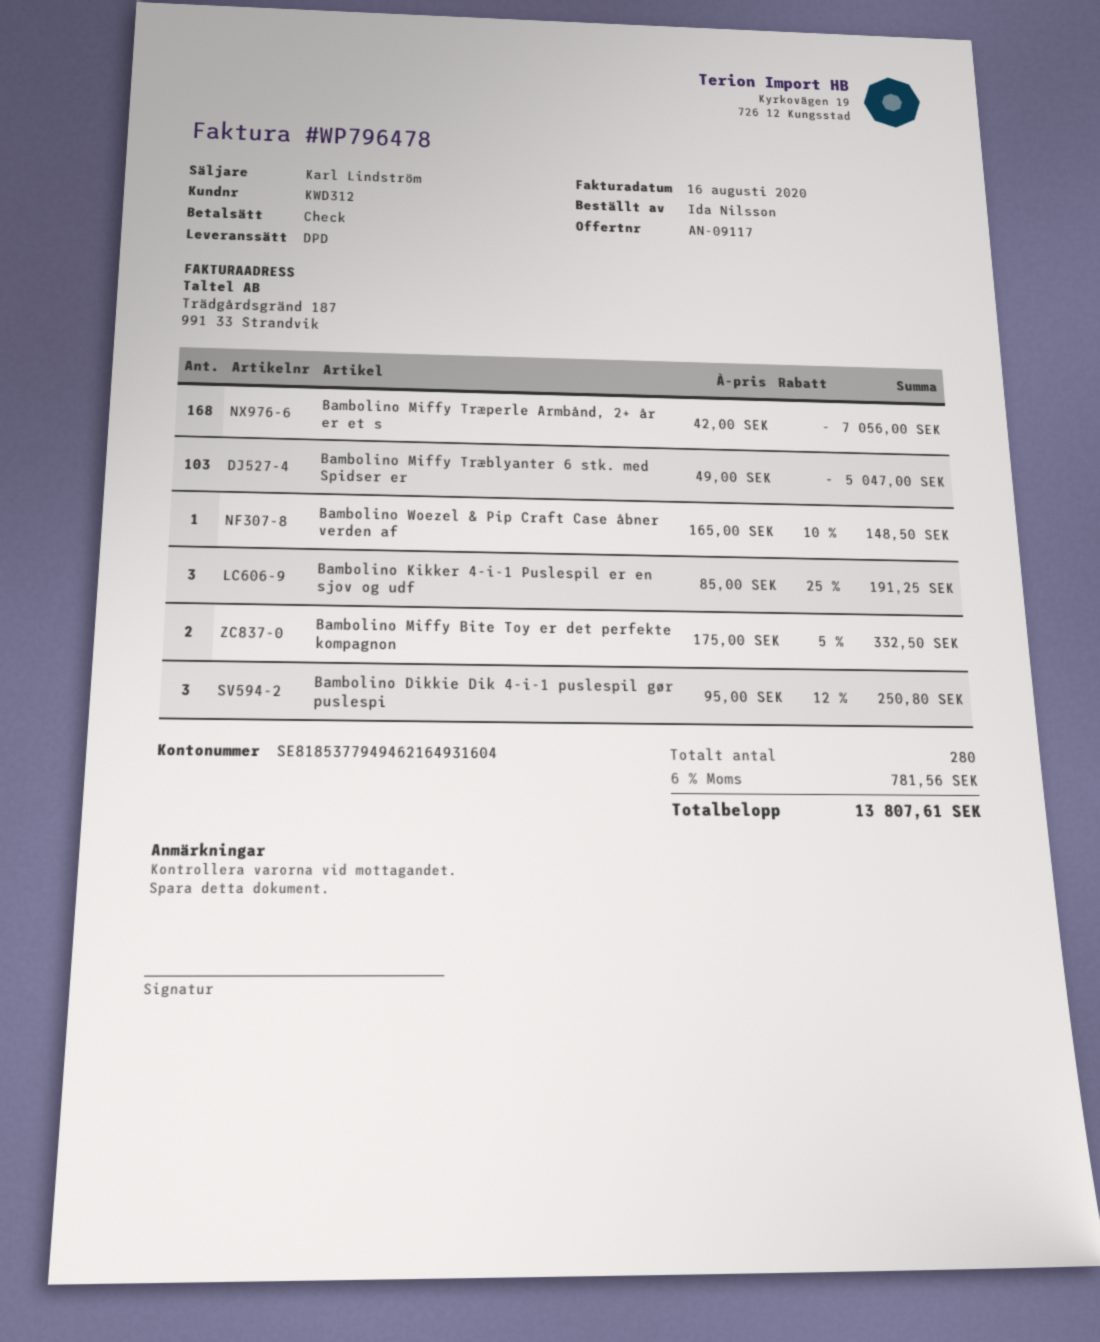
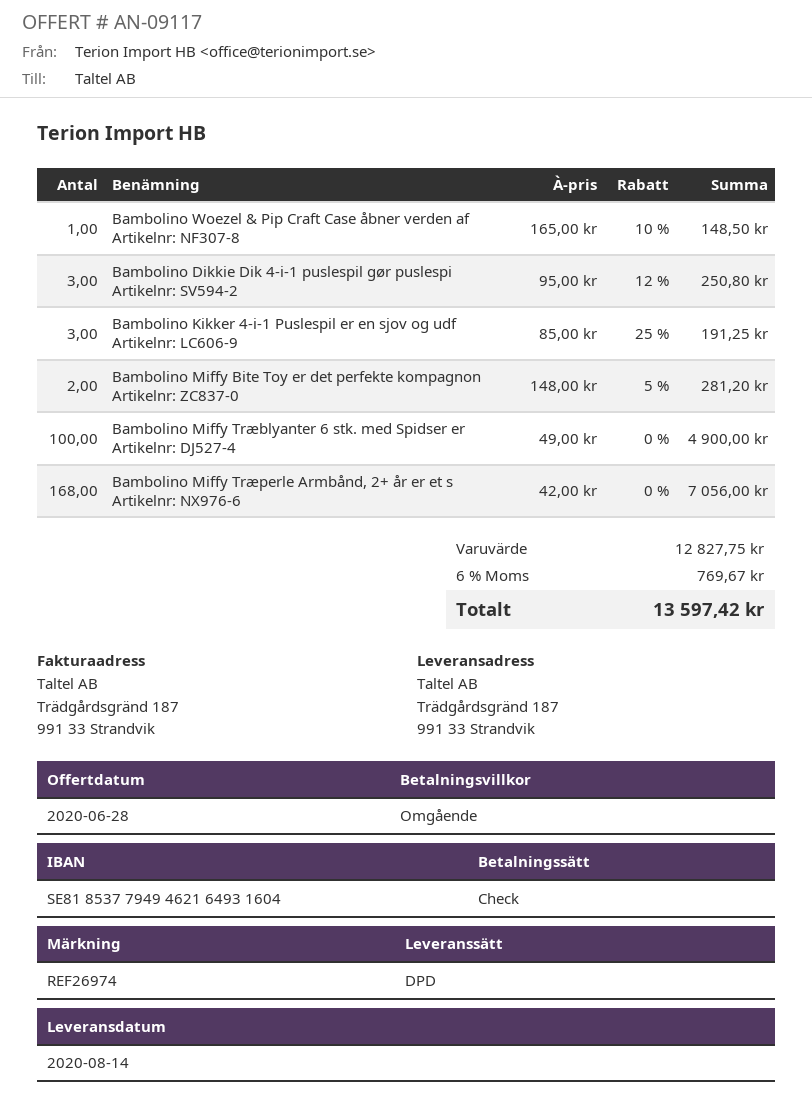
Bambolino Miffy Træblyanter 6 stk. med Spidser er: 103 x 49.00 = 5047.00 -> 100 x 49.00 = 4900.00
Bambolino Miffy Bite Toy er det perfekte kompagnon: 2 x 175.00 - 5% = 332.50 -> 2 x 148.00 - 5% = 281.20
tax: 6% = 781.56 -> 6% = 769.67
total: 13807.61 -> 13597.42

